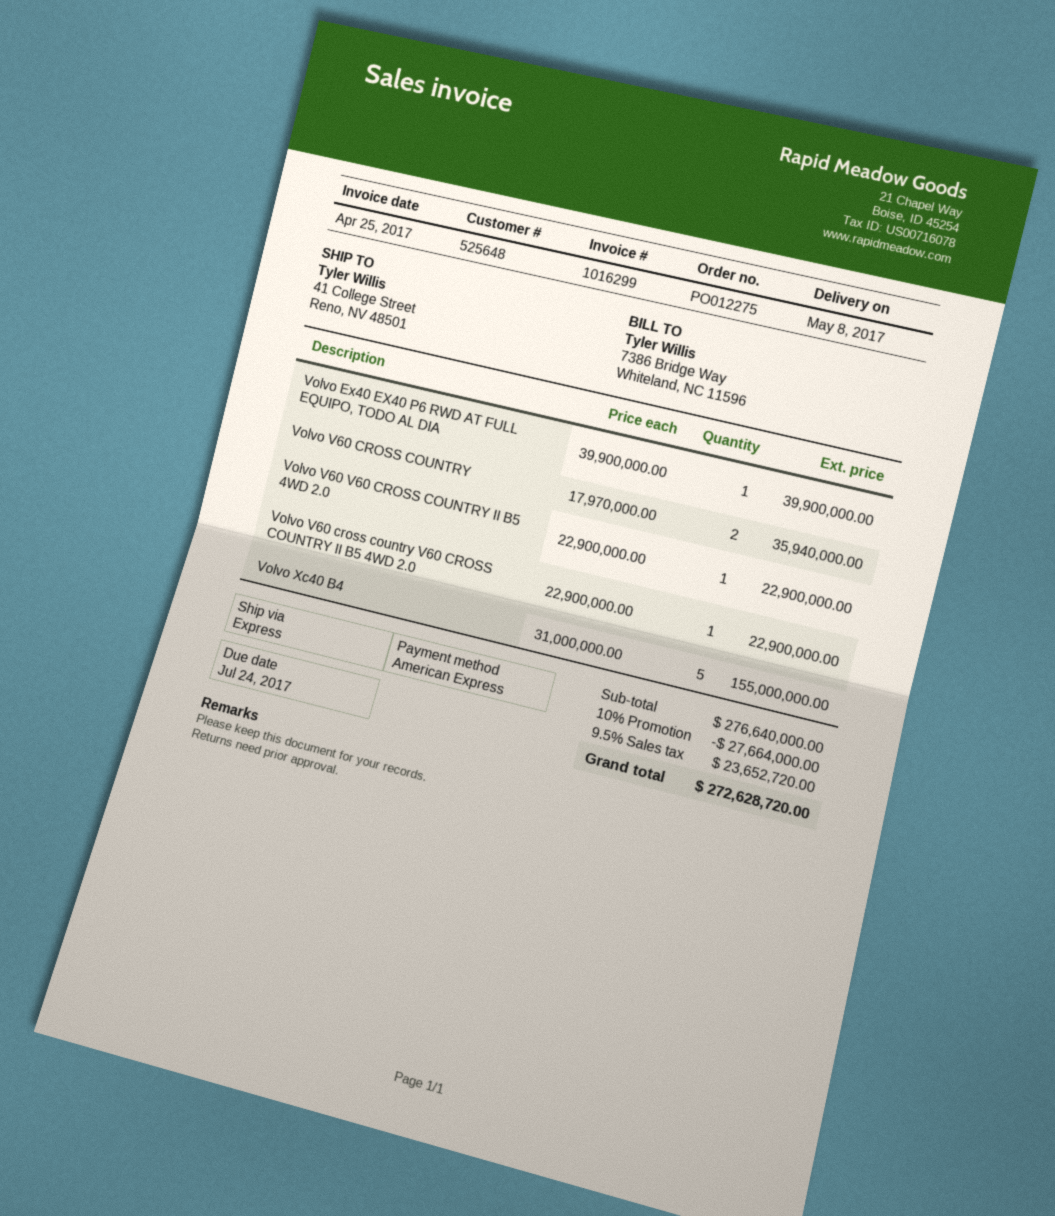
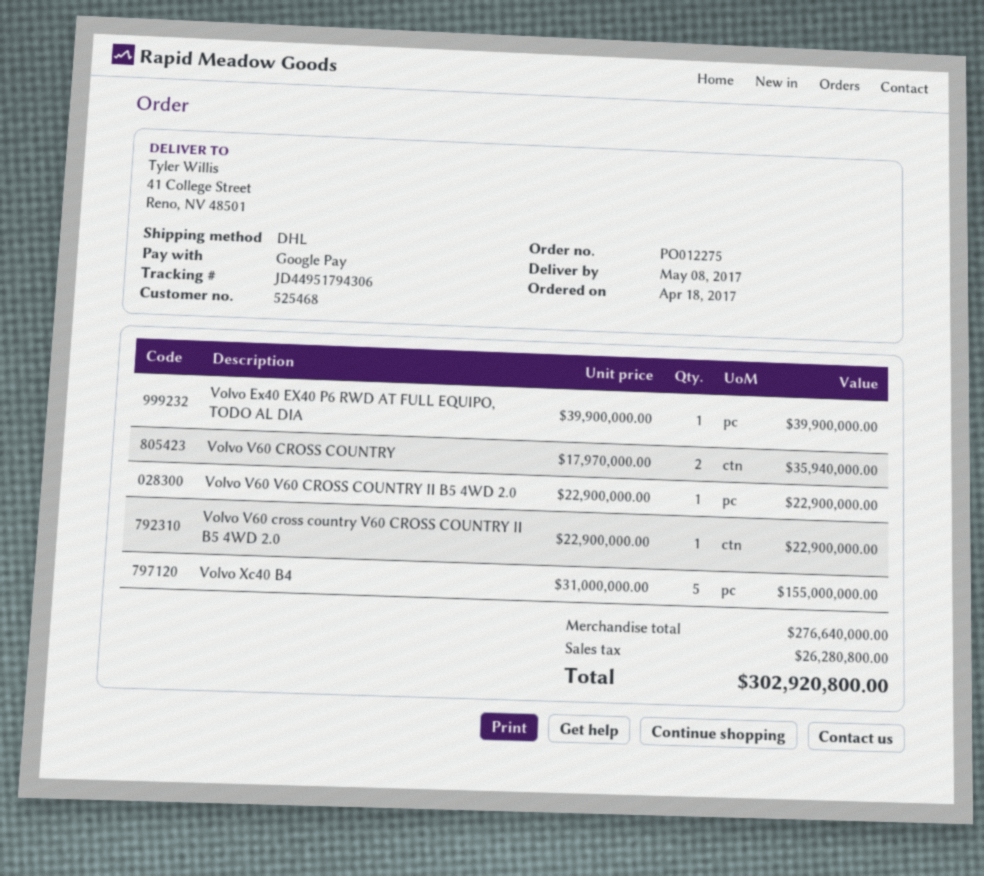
customer number: 525648 -> 525468
payment method: American Express -> Google Pay
shipping method: express -> DHL
discount: 10% = 27664000.00 -> none
tax: 23652720.00 -> 26280800.00
total: 272628720.00 -> 302920800.00

